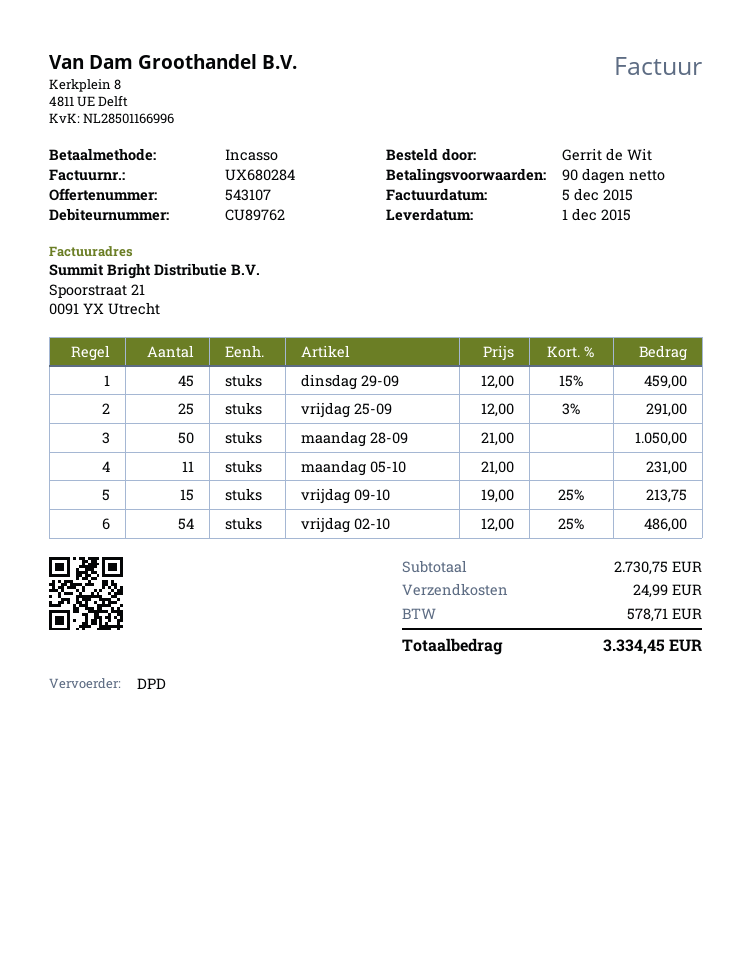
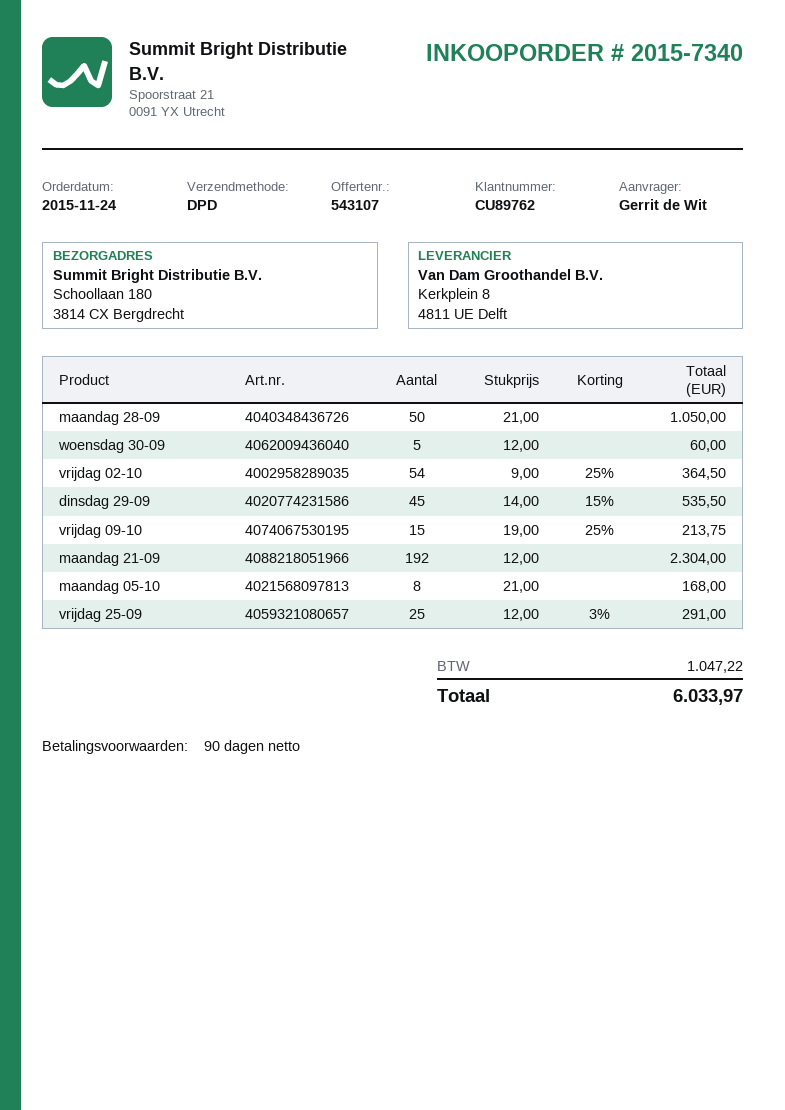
dinsdag 29-09: 45 x 12.00 - 15% = 459.00 -> 45 x 14.00 - 15% = 535.50
maandag 05-10: 11 x 21.00 = 231.00 -> 8 x 21.00 = 168.00
vrijdag 02-10: 54 x 12.00 - 25% = 486.00 -> 54 x 9.00 - 25% = 364.50
woensdag 30-09: none -> 5 x 12.00 = 60.00
maandag 21-09: none -> 192 x 12.00 = 2304.00
shipping: 24.99 -> none
tax: 578.71 -> 1047.22
total: 3334.45 -> 6033.97

